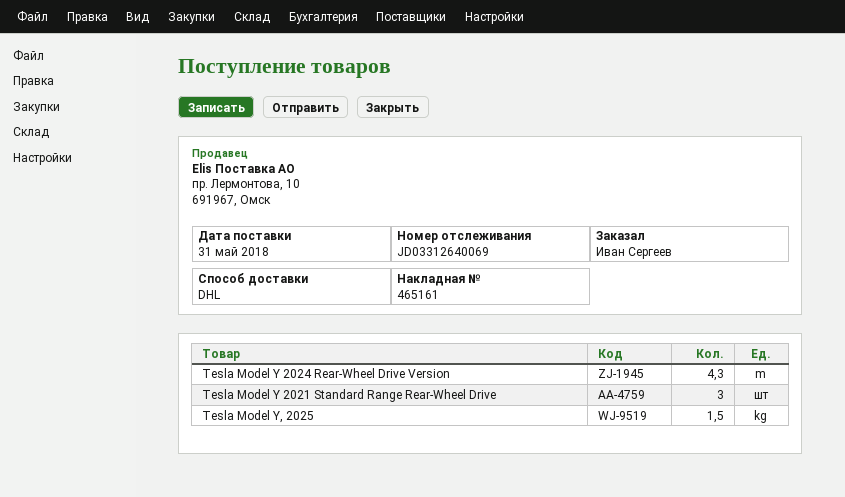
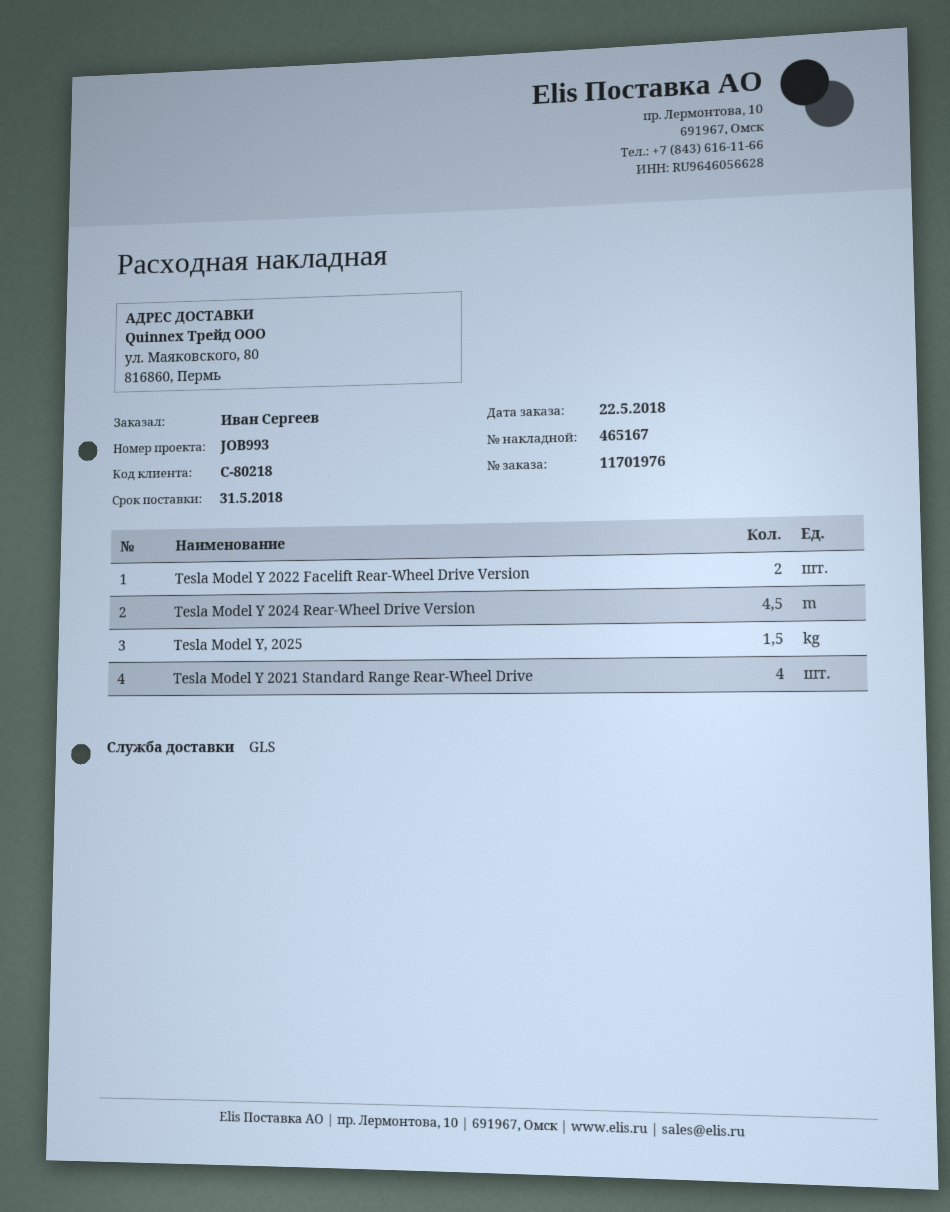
delivery note number: 465161 -> 465167
shipping method: DHL -> GLS
Tesla Model Y 2024 Rear-Wheel Drive Version: 4.3 -> 4.5
Tesla Model Y 2021 Standard Range Rear-Wheel Drive: 3 -> 4
Tesla Model Y 2022 Facelift Rear-Wheel Drive Version: none -> 2

